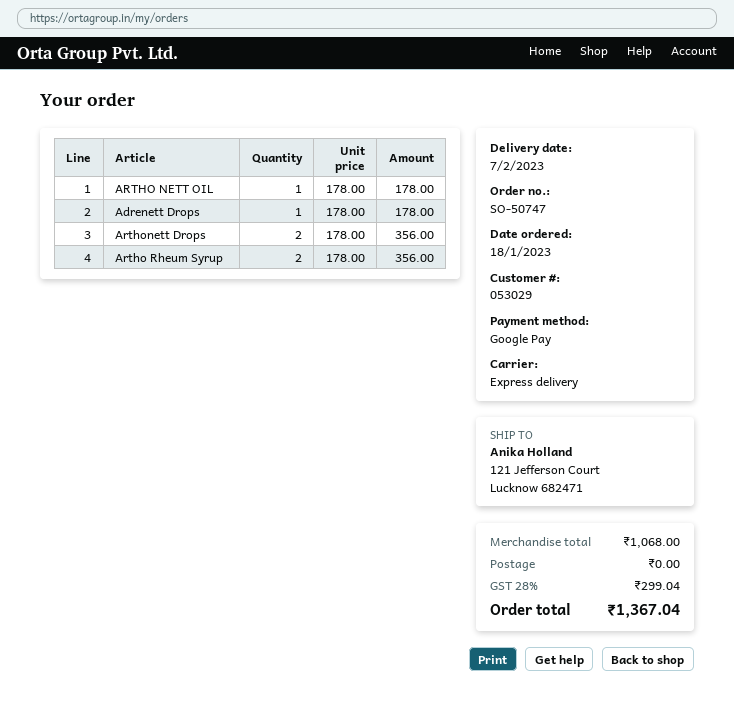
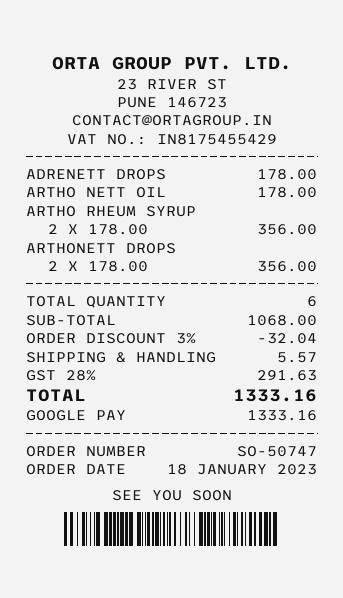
discount: none -> 3% = 32.04
shipping: 0.00 -> 5.57
tax: 28% = 299.04 -> 28% = 291.63
total: 1367.04 -> 1333.16

